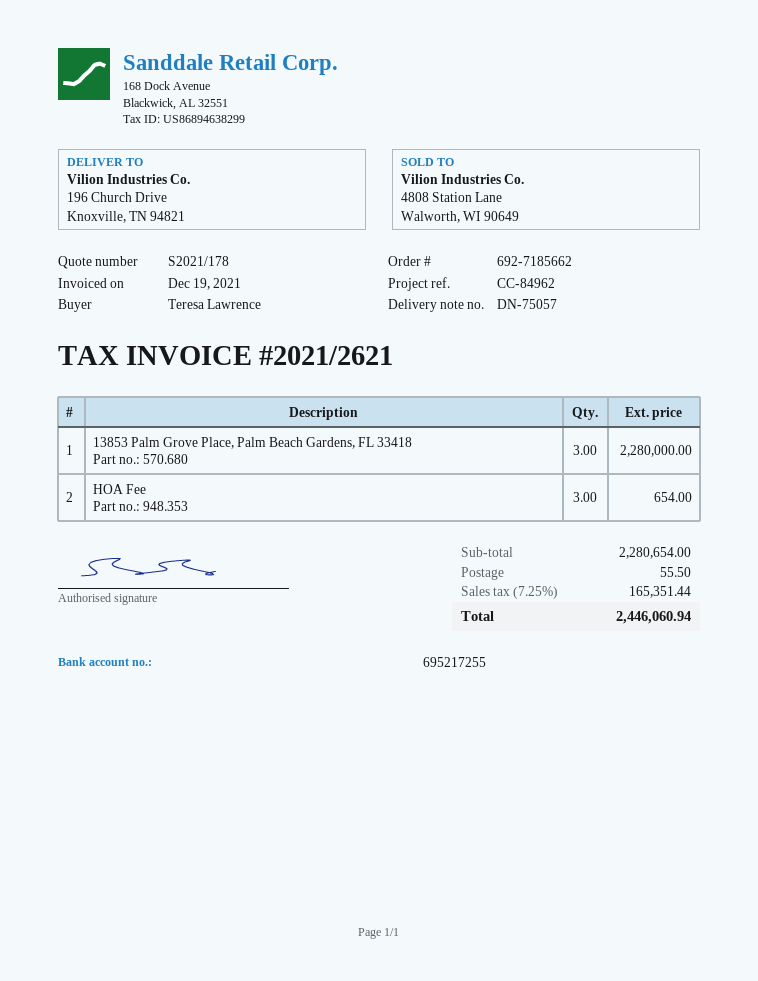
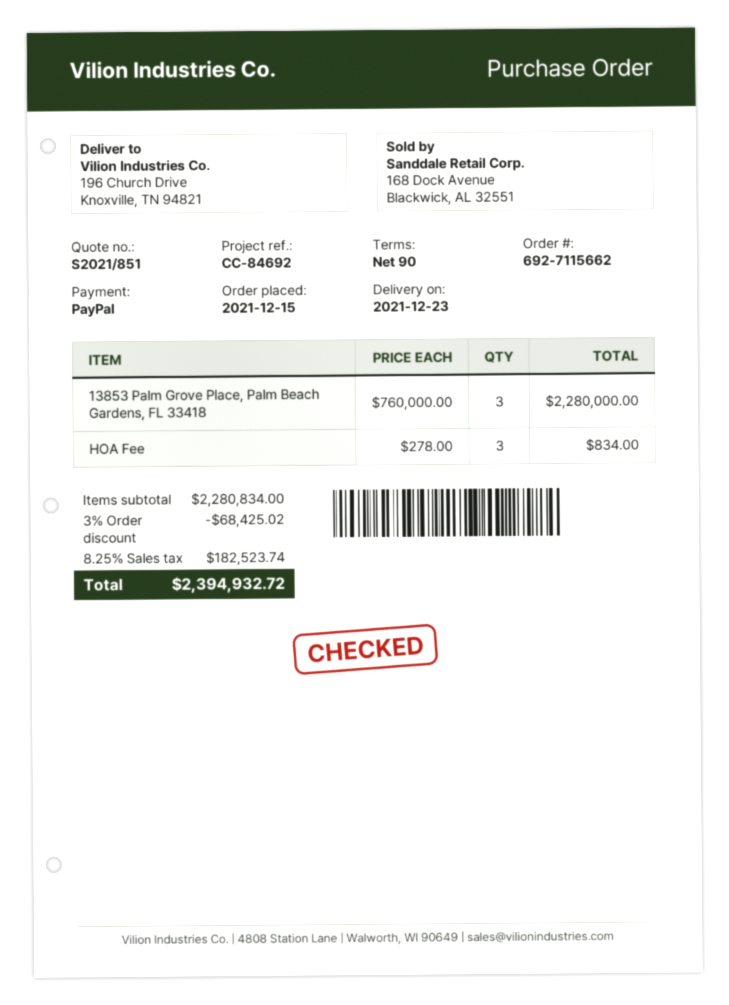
quote number: S2021/178 -> S2021/851
order number: 692-7185662 -> 692-7115662
reference: CC-84962 -> CC-84692
HOA Fee: 3 for 654.00 -> 3 for 834.00
subtotal: 2280654.00 -> 2280834.00
discount: none -> 3% = 68425.02
shipping: 55.50 -> none
tax: 7.25% = 165351.44 -> 8.25% = 182523.74
total: 2446060.94 -> 2394932.72

